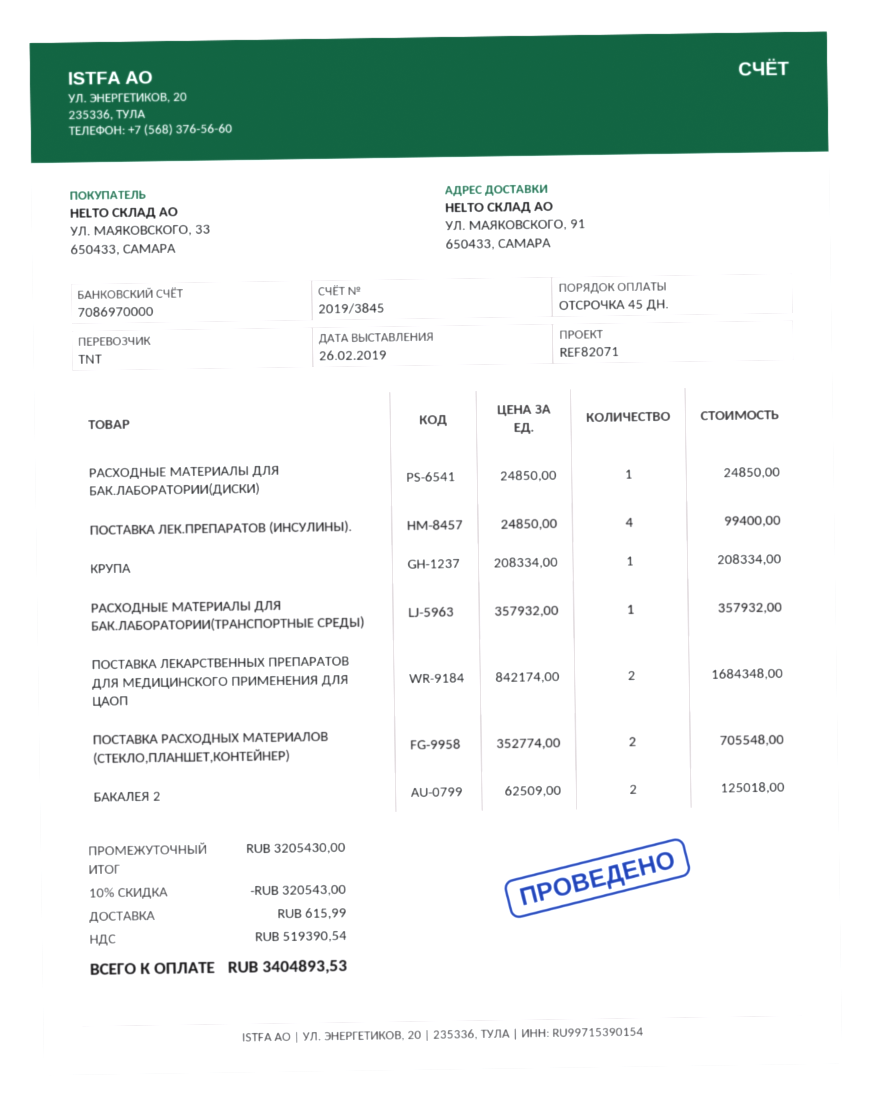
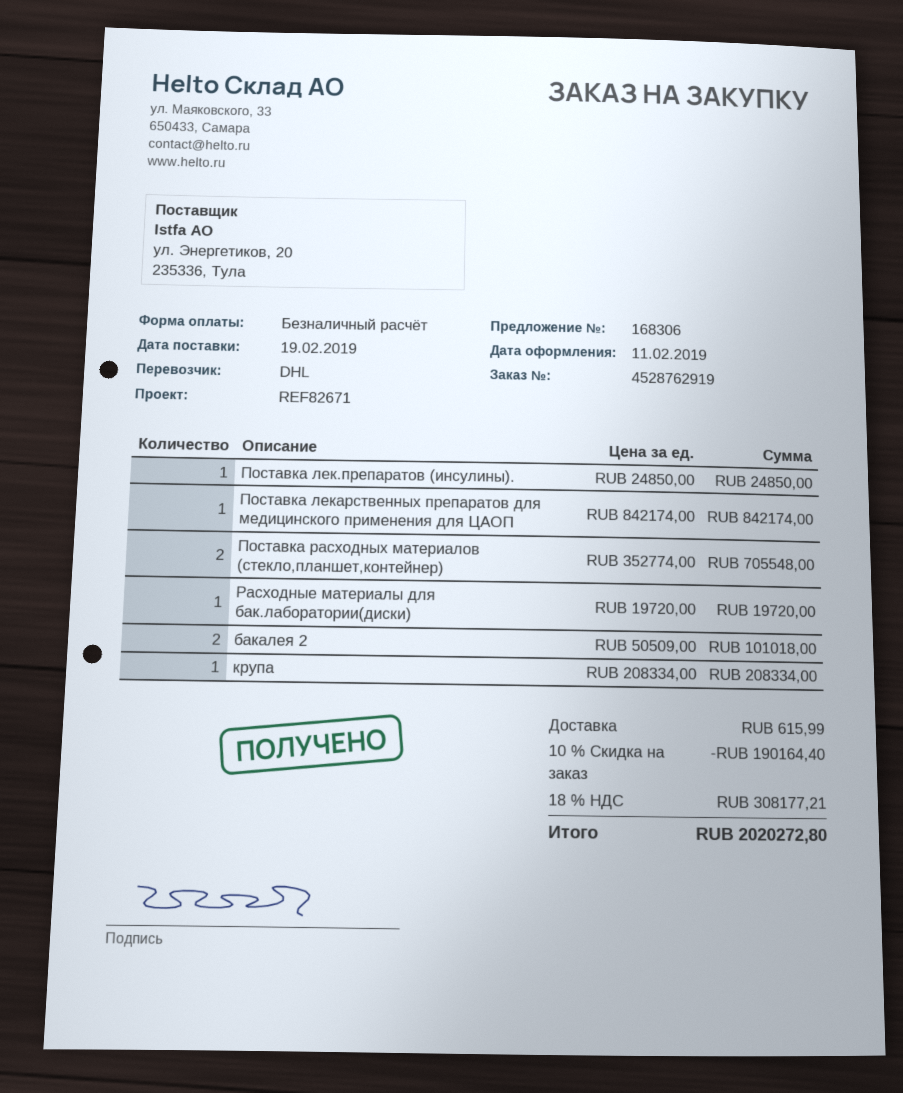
reference: REF82071 -> REF82671
shipping method: TNT -> DHL
РАСХОДНЫЕ МАТЕРИАЛЫ ДЛЯ БАК.ЛАБОРАТОРИИ(ДИСКИ): 1 x 24850.00 = 24850.00 -> 1 x 19720.00 = 19720.00
ПОСТАВКА ЛЕК.ПРЕПАРАТОВ (ИНСУЛИНЫ).: 4 x 24850.00 = 99400.00 -> 1 x 24850.00 = 24850.00
РАСХОДНЫЕ МАТЕРИАЛЫ ДЛЯ БАК.ЛАБОРАТОРИИ(ТРАНСПОРТНЫЕ СРЕДЫ): 1 x 357932.00 = 357932.00 -> none
ПОСТАВКА ЛЕКАРСТВЕННЫХ ПРЕПАРАТОВ ДЛЯ МЕДИЦИНСКОГО ПРИМЕНЕНИЯ ДЛЯ ЦАОП: 2 x 842174.00 = 1684348.00 -> 1 x 842174.00 = 842174.00
БАКАЛЕЯ 2: 2 x 62509.00 = 125018.00 -> 2 x 50509.00 = 101018.00
discount: 10% = 320543.00 -> 10% = 190164.40
tax: 519390.54 -> 308177.21
total: 3404893.53 -> 2020272.80

